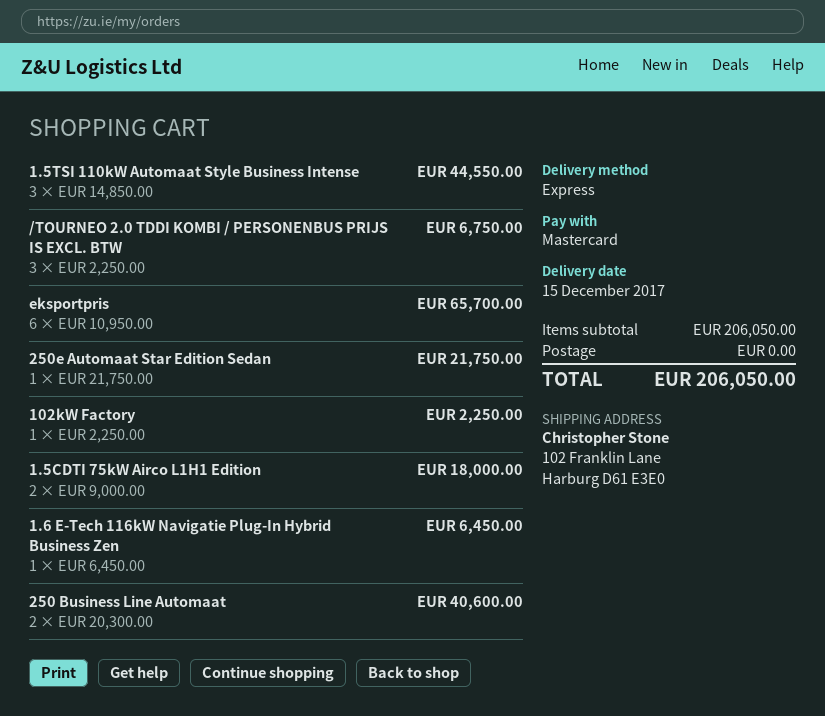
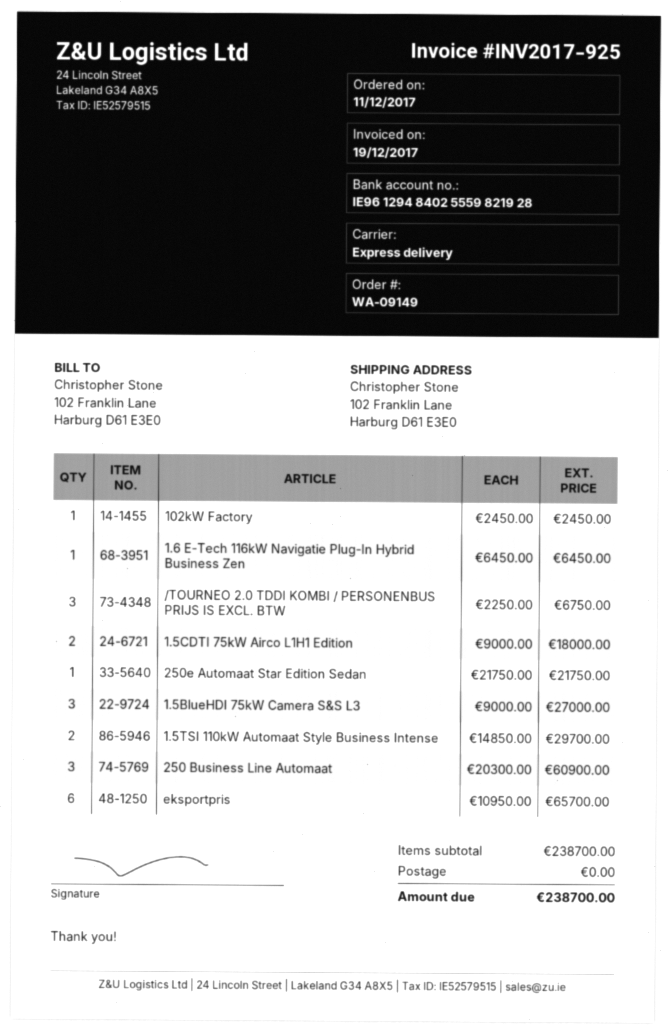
1.5TSI 110kW Automaat Style Business Intense: 3 x 14850.00 = 44550.00 -> 2 x 14850.00 = 29700.00
102kW Factory: 1 x 2250.00 = 2250.00 -> 1 x 2450.00 = 2450.00
250 Business Line Automaat: 2 x 20300.00 = 40600.00 -> 3 x 20300.00 = 60900.00
1.5BlueHDI 75kW Camera S&S L3: none -> 3 x 9000.00 = 27000.00
subtotal: 206050.00 -> 238700.00
total: 206050.00 -> 238700.00

